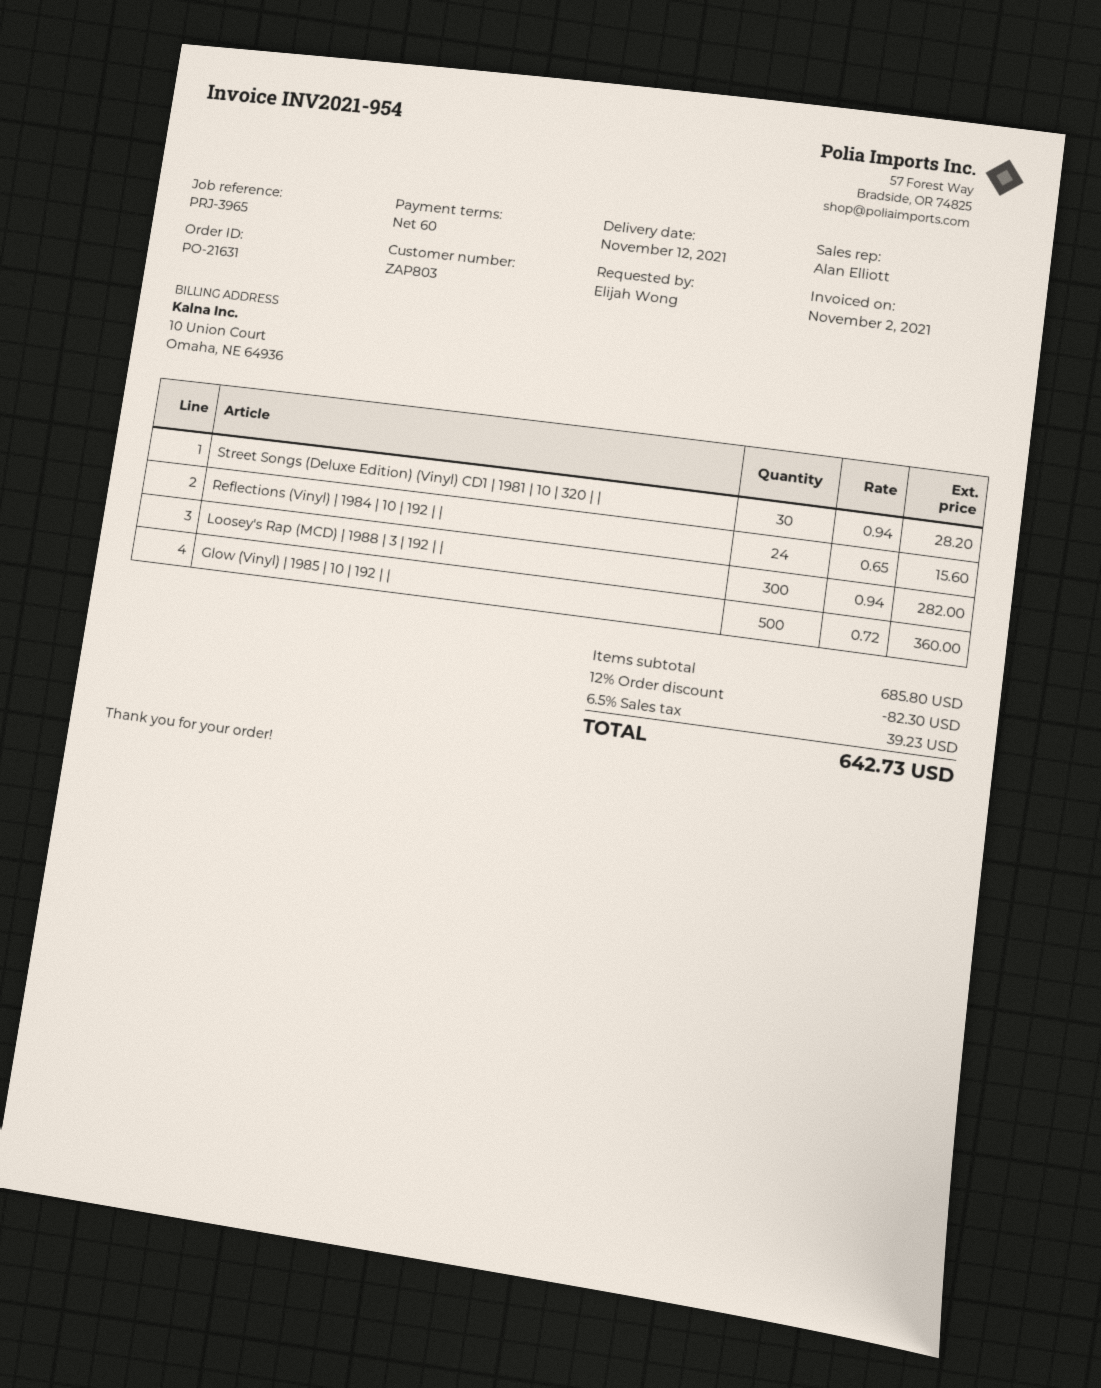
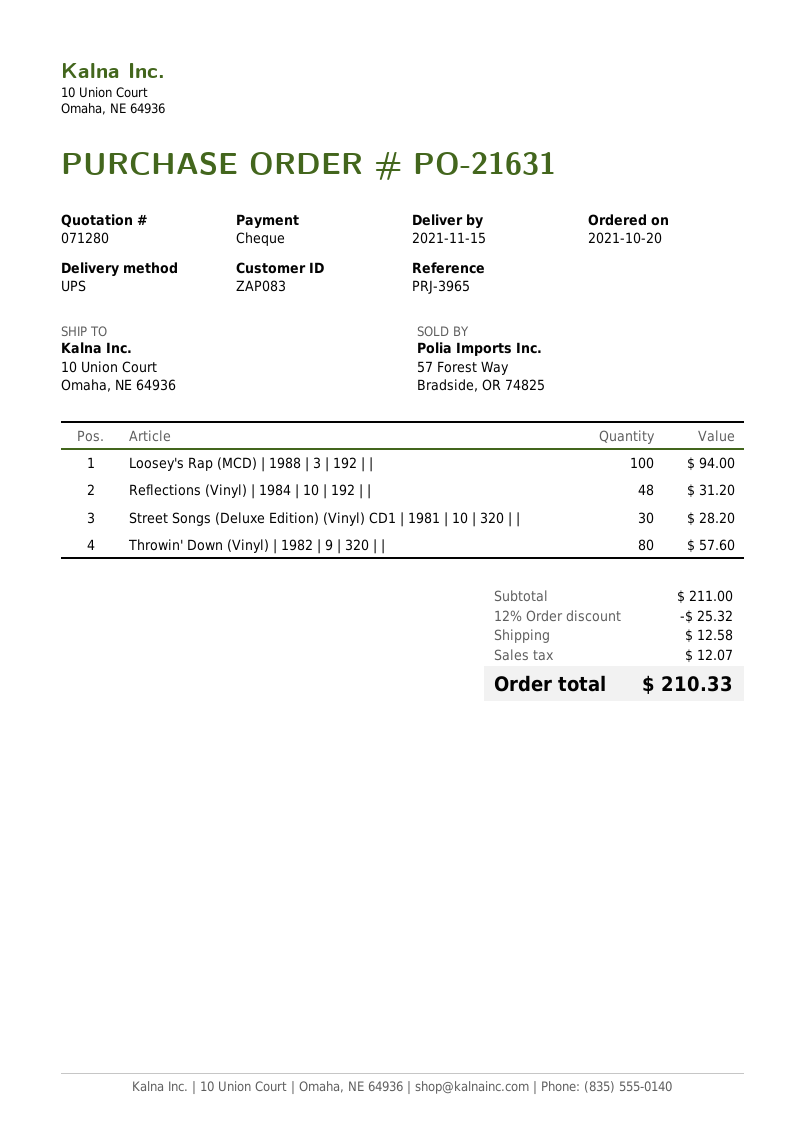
delivery date: 2021-11-12 -> 2021-11-15
customer number: ZAP803 -> ZAP083
Reflections (Vinyl) | 1984 | 10 | 192 | |: 24 for 15.60 -> 48 for 31.20
Loosey's Rap (MCD) | 1988 | 3 | 192 | |: 300 for 282.00 -> 100 for 94.00
Glow (Vinyl) | 1985 | 10 | 192 | |: 500 for 360.00 -> none
Throwin' Down (Vinyl) | 1982 | 9 | 320 | |: none -> 80 for 57.60
subtotal: 685.80 -> 211.00
discount: 12% = 82.30 -> 12% = 25.32
shipping: none -> 12.58
tax: 39.23 -> 12.07
total: 642.73 -> 210.33

